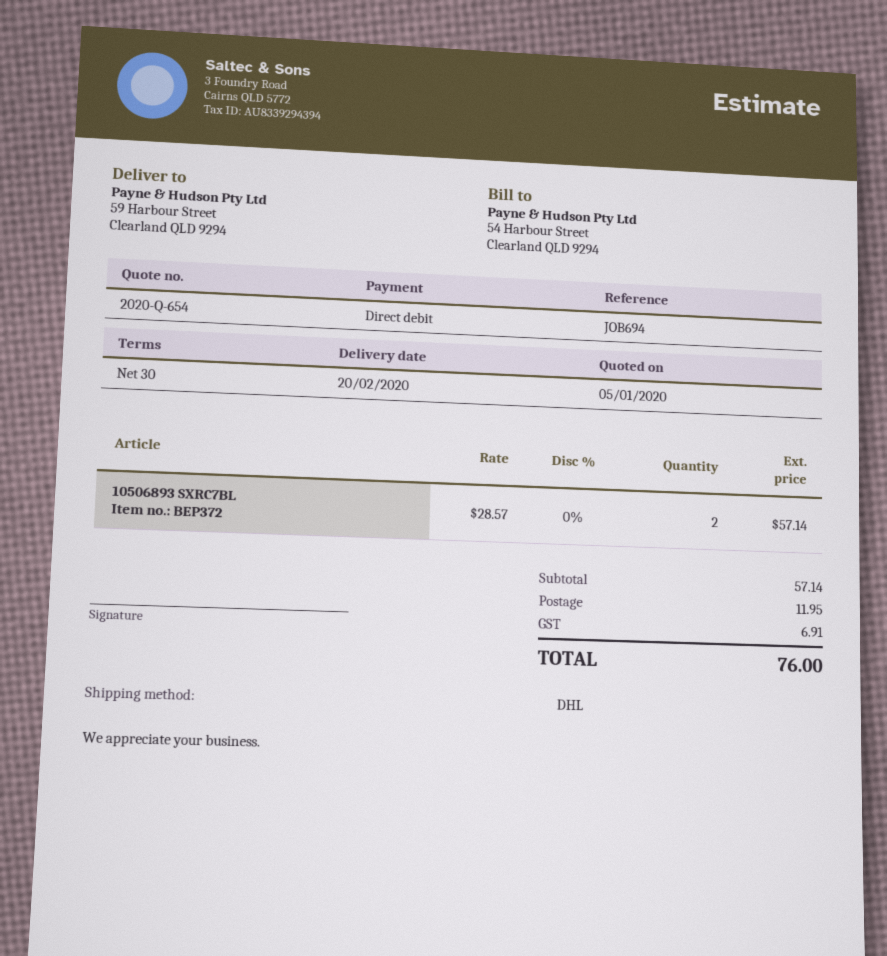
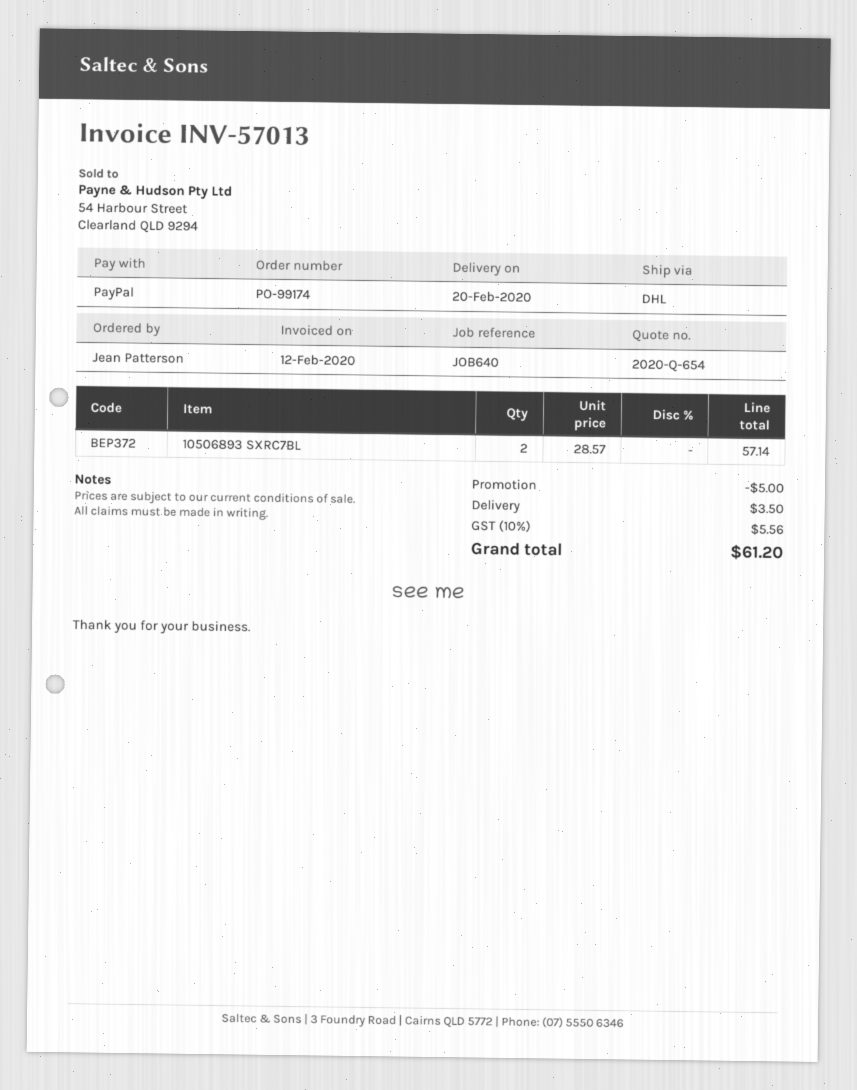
reference: JOB694 -> JOB640
payment method: direct debit -> PayPal
discount: none -> 5.00
shipping: 11.95 -> 3.50
tax: 6.91 -> 5.56
total: 76.00 -> 61.20

